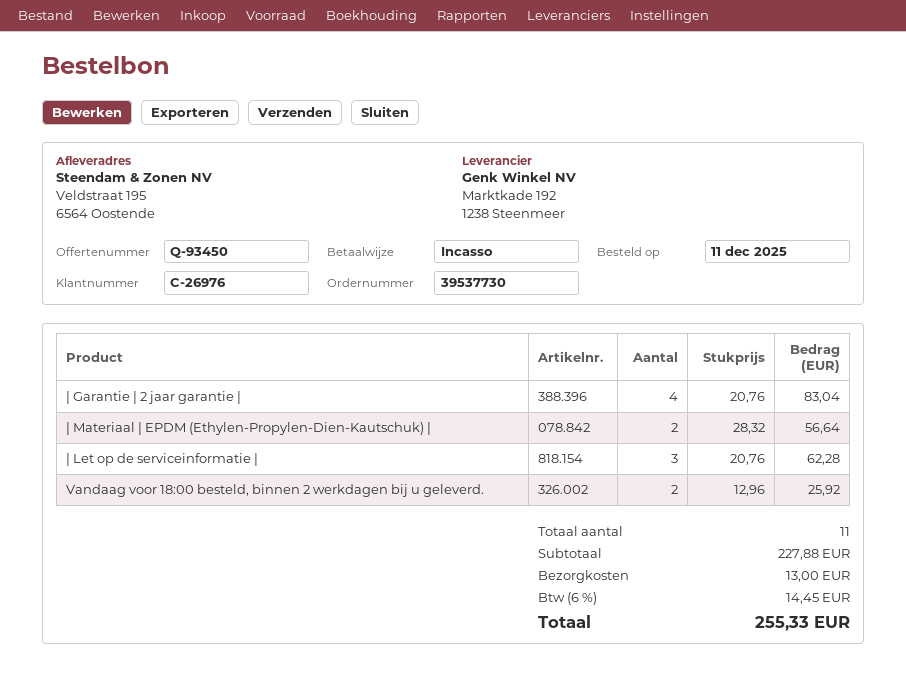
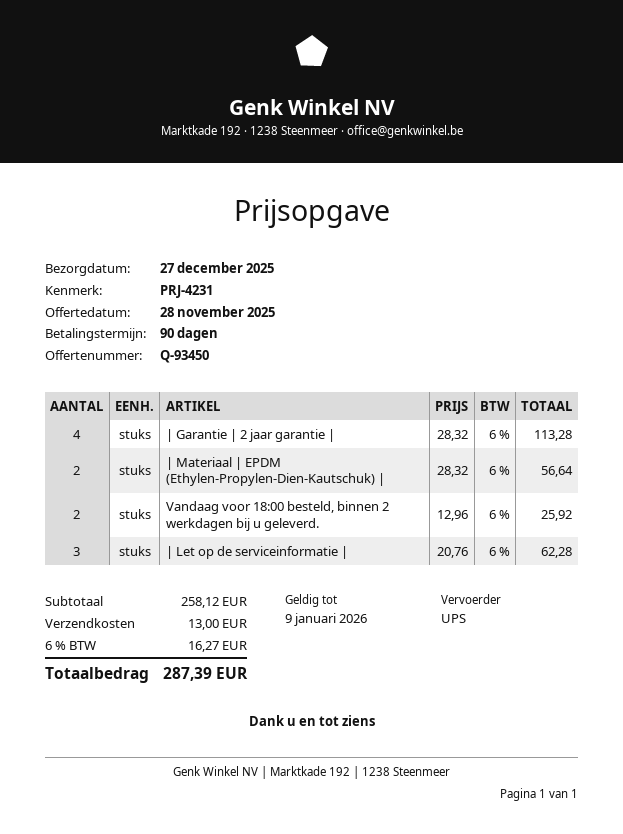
| Garantie | 2 jaar garantie |: 4 x 20.76 = 83.04 -> 4 x 28.32 = 113.28
subtotal: 227.88 -> 258.12
tax: 6% = 14.45 -> 6% = 16.27
total: 255.33 -> 287.39

